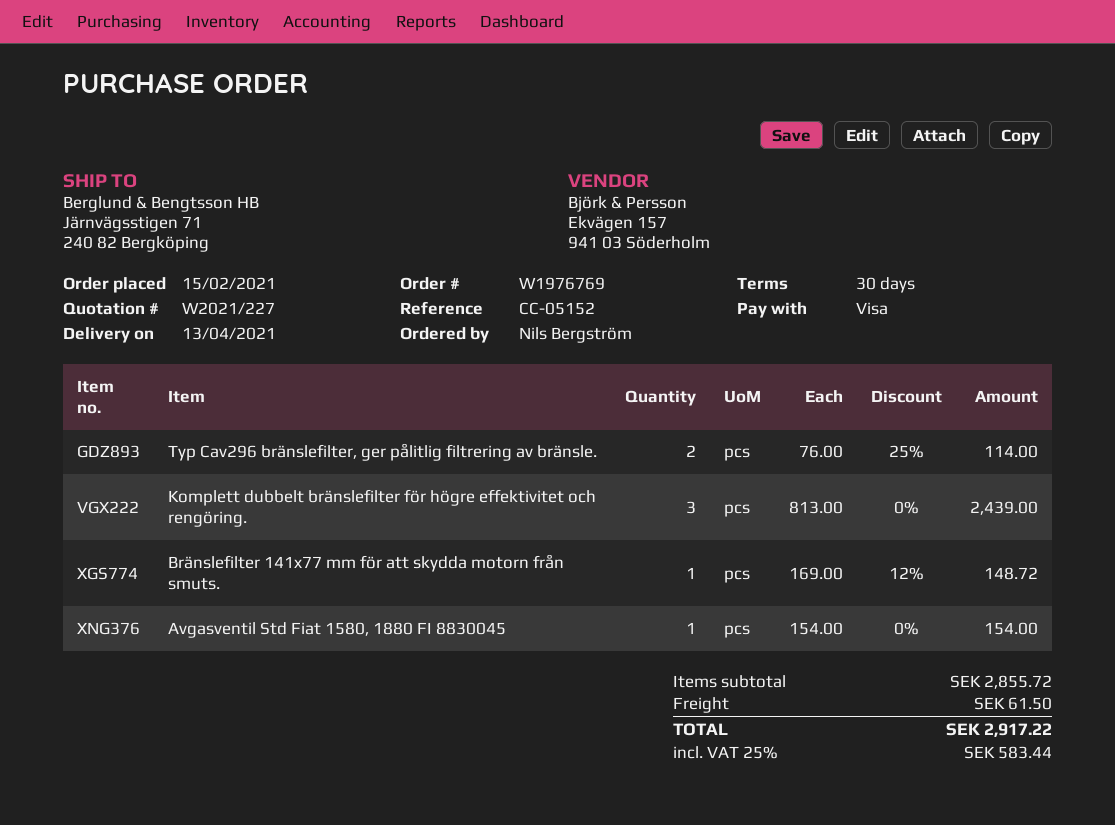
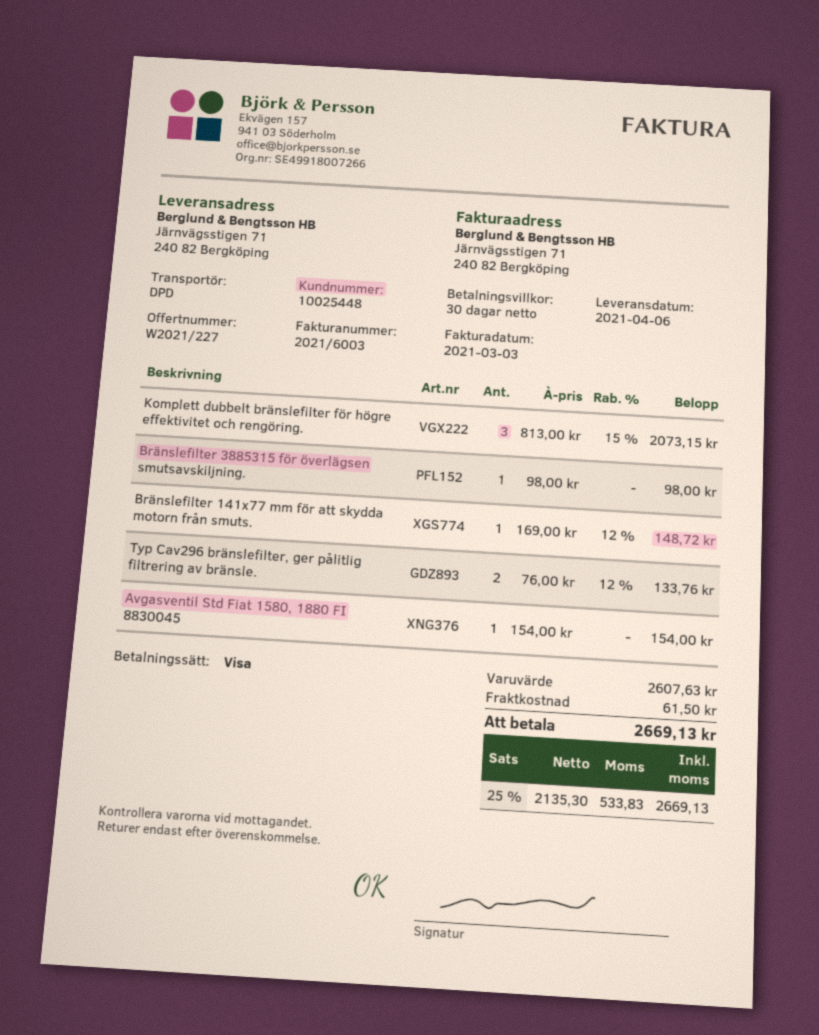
delivery date: 2021-04-13 -> 2021-04-06
Typ Cav296 bränslefilter, ger pålitlig filtrering av bränsle.: 2 x 76.00 - 25% = 114.00 -> 2 x 76.00 - 12% = 133.76
Komplett dubbelt bränslefilter för högre effektivitet och rengöring.: 3 x 813.00 = 2439.00 -> 3 x 813.00 - 15% = 2073.15
Bränslefilter 3885315 för överlägsen smutsavskiljning.: none -> 1 x 98.00 = 98.00
subtotal: 2855.72 -> 2607.63
tax: 25% = 583.44 -> 25% = 533.83
total: 2917.22 -> 2669.13

